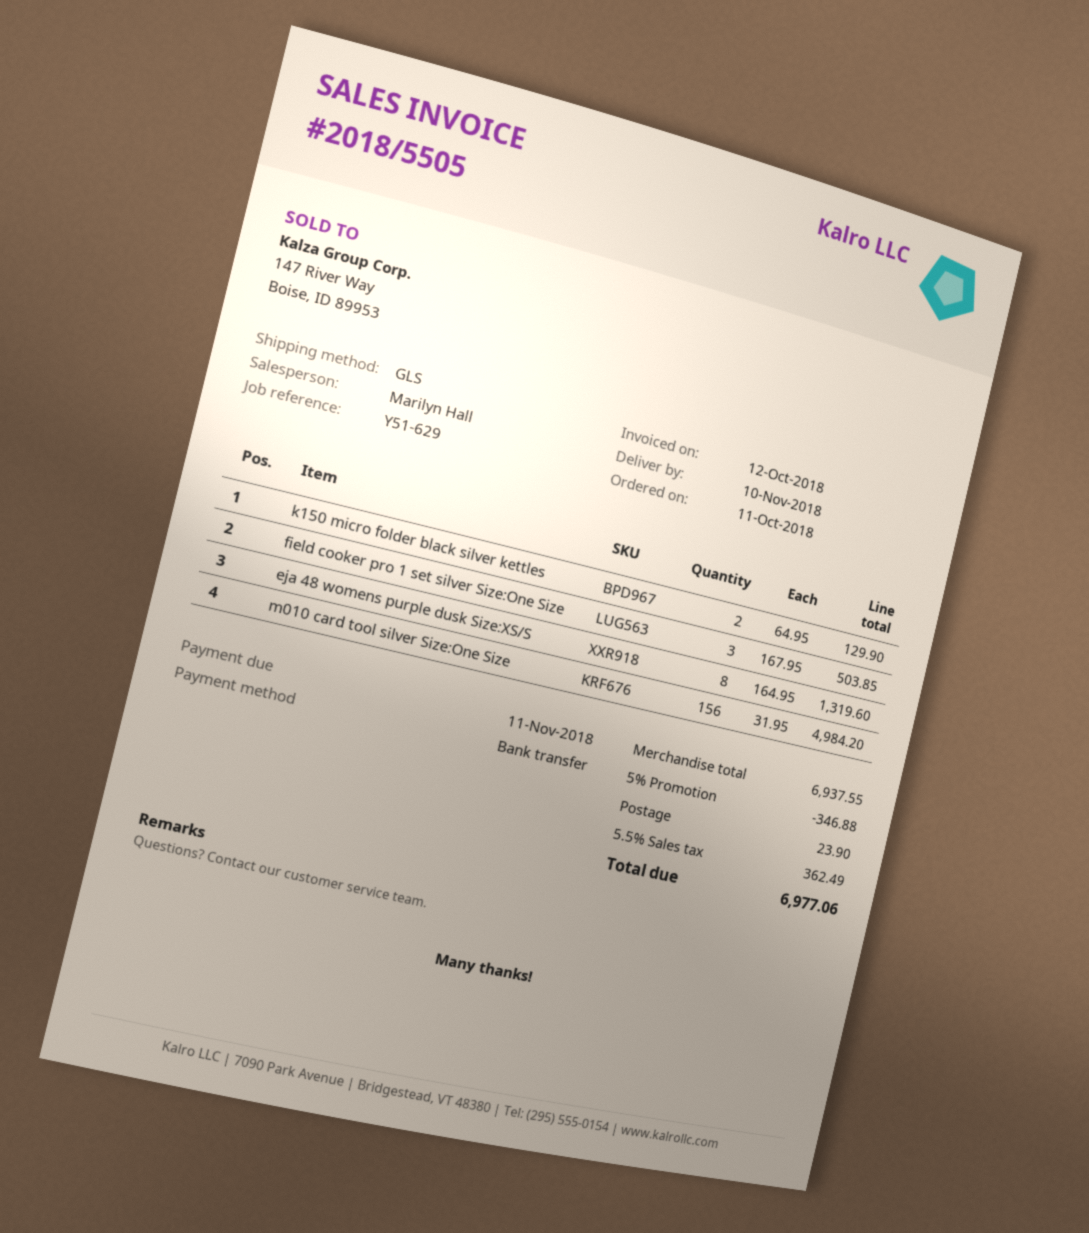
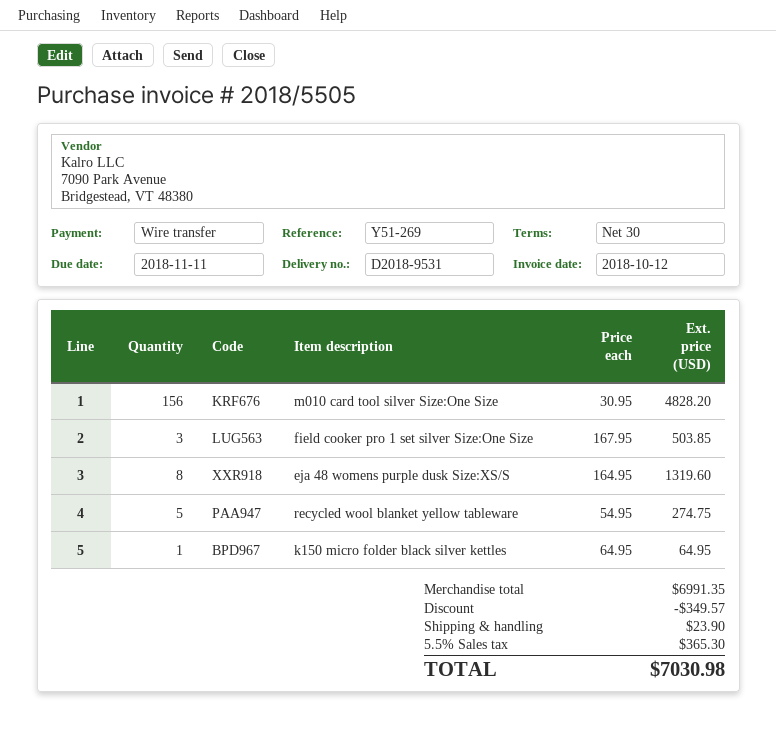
reference: Y51-629 -> Y51-269
k150 micro folder black silver kettles: 2 x 64.95 = 129.90 -> 1 x 64.95 = 64.95
m010 card tool silver Size:One Size: 156 x 31.95 = 4984.20 -> 156 x 30.95 = 4828.20
recycled wool blanket yellow tableware: none -> 5 x 54.95 = 274.75
subtotal: 6937.55 -> 6991.35
discount: 346.88 -> 349.57
tax: 5.5% = 362.49 -> 5.5% = 365.30
total: 6977.06 -> 7030.98

